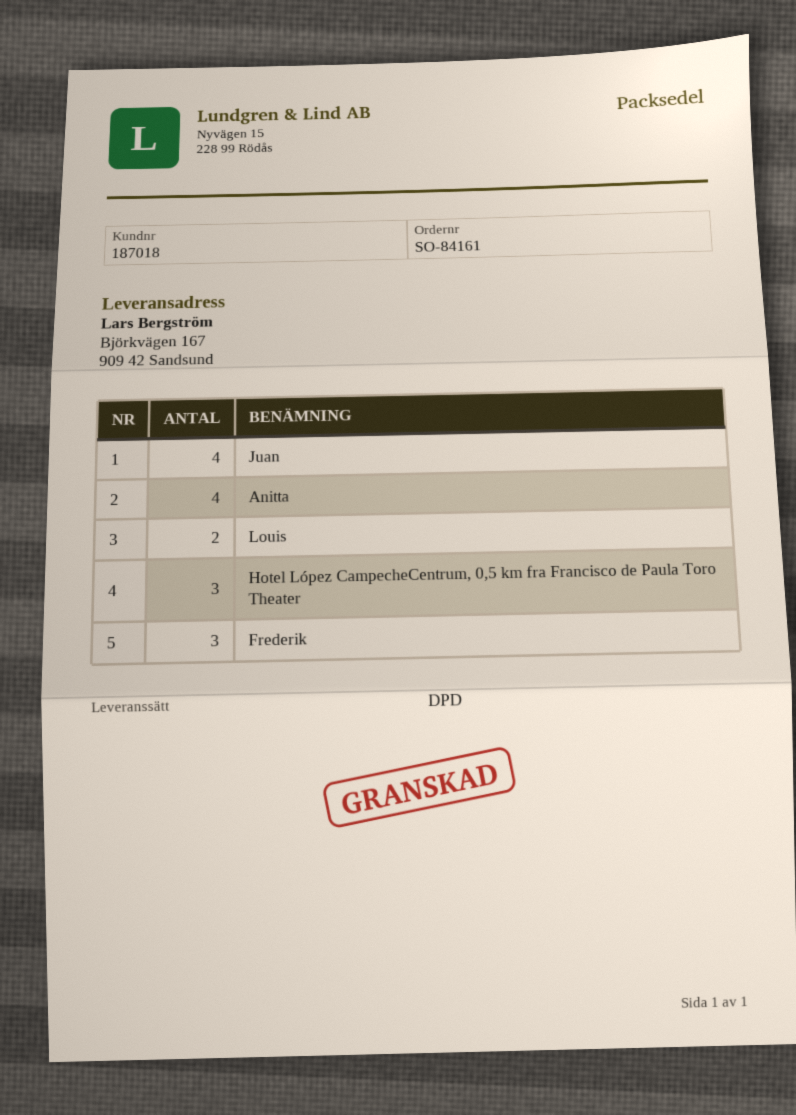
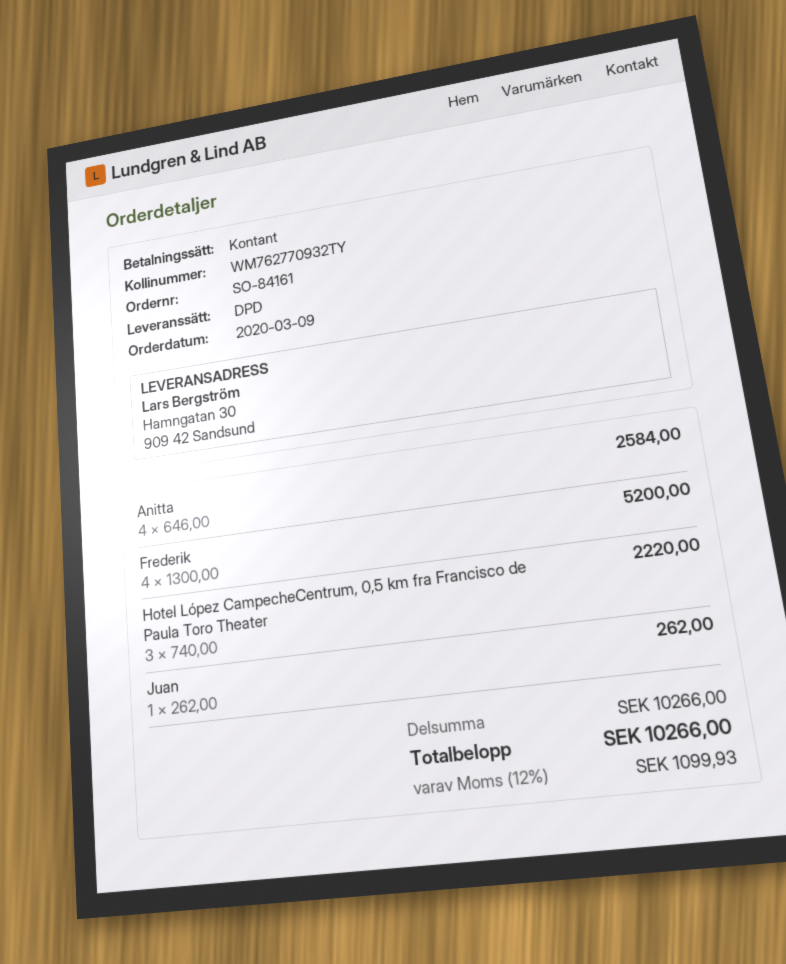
ship to: Björkvägen 167, 909 42 Sandsund -> Hamngatan 30, 909 42 Sandsund
Juan: 4 -> 1
Louis: 2 -> none
Frederik: 3 -> 4

